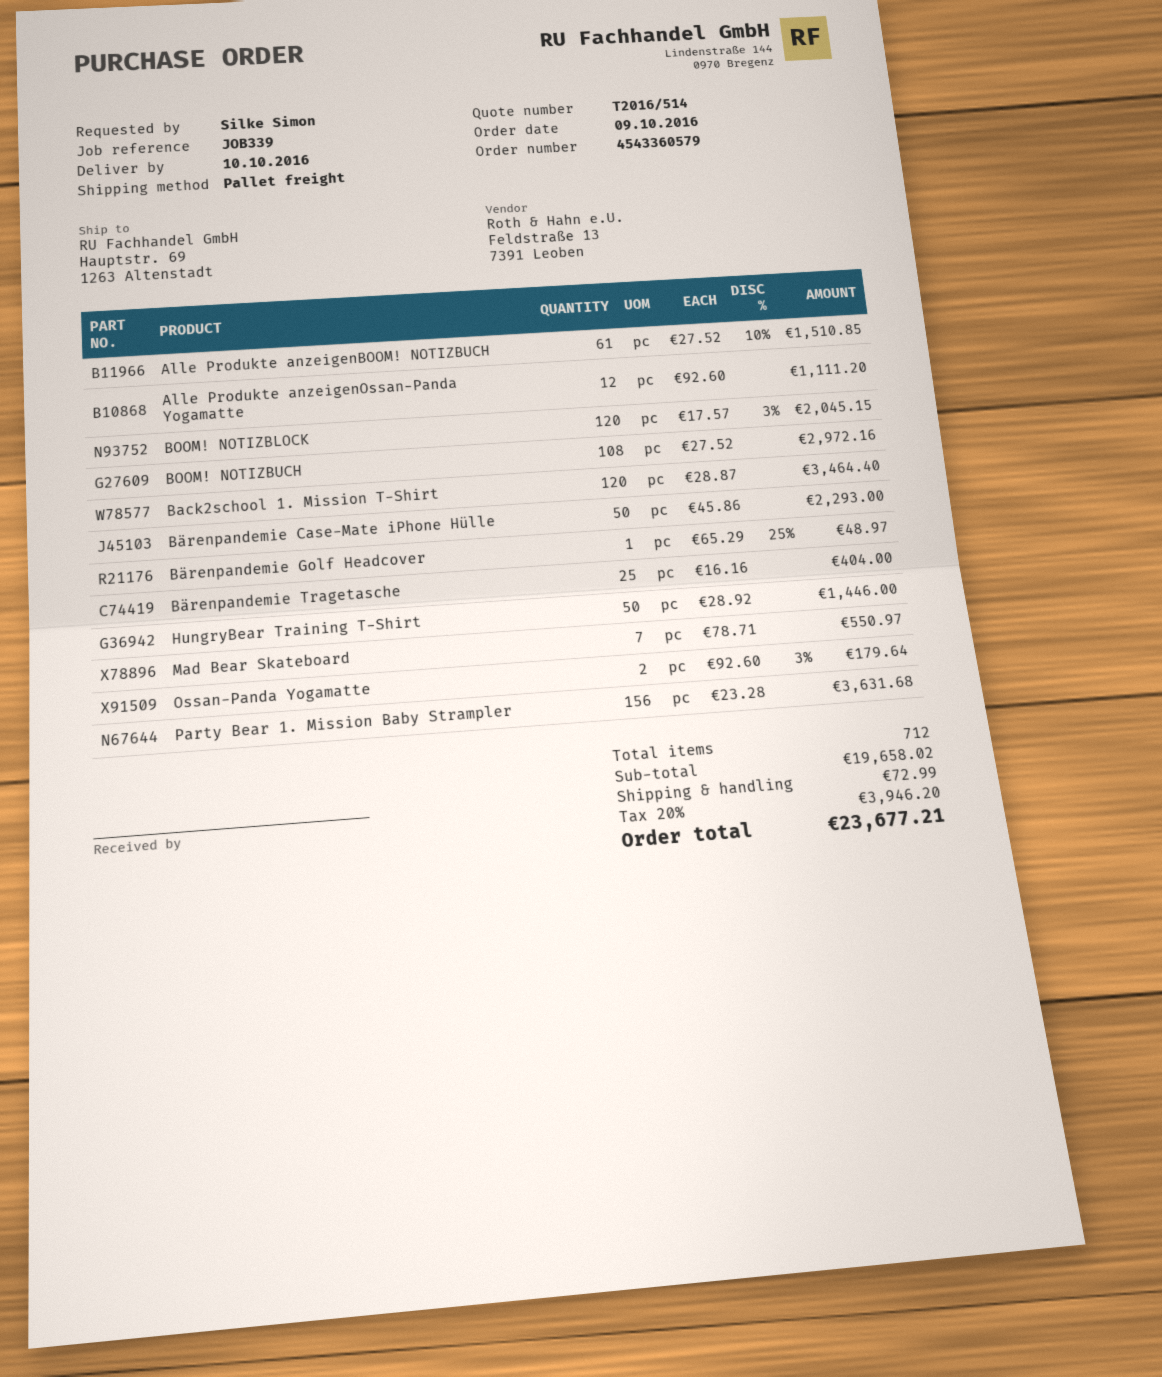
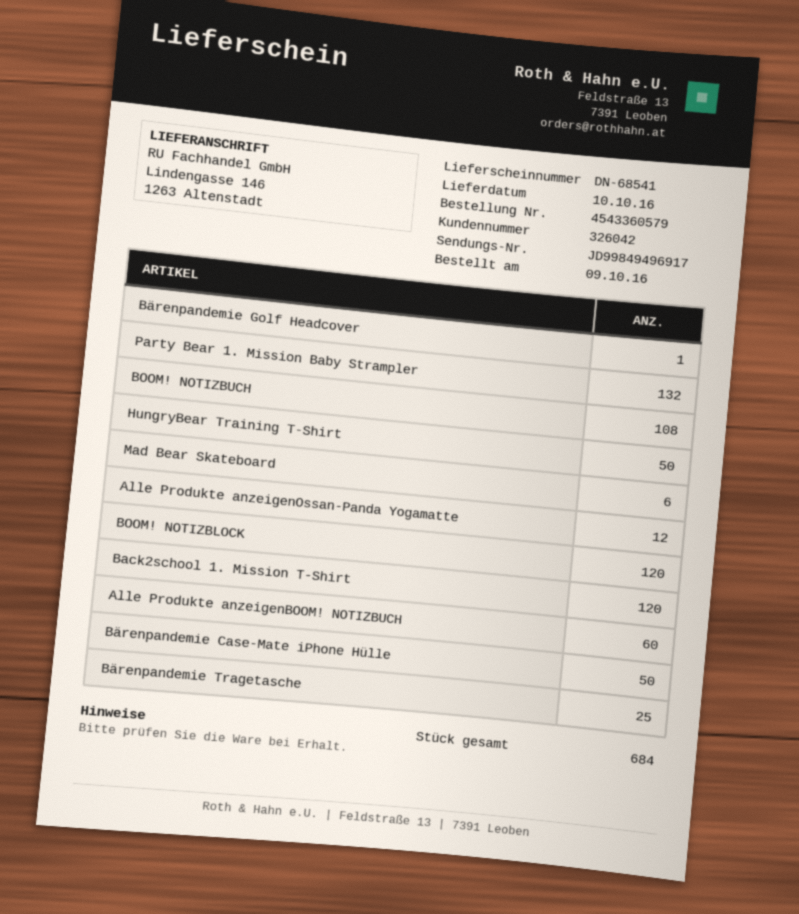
ship to: Hauptstr. 69, 1263 Altenstadt -> Lindengasse 146, 1263 Altenstadt
Alle Produkte anzeigenBOOM! NOTIZBUCH: 61 -> 60
Mad Bear Skateboard: 7 -> 6
Ossan-Panda Yogamatte: 2 -> none
Party Bear 1. Mission Baby Strampler: 156 -> 132
total quantity: 712 -> 684

